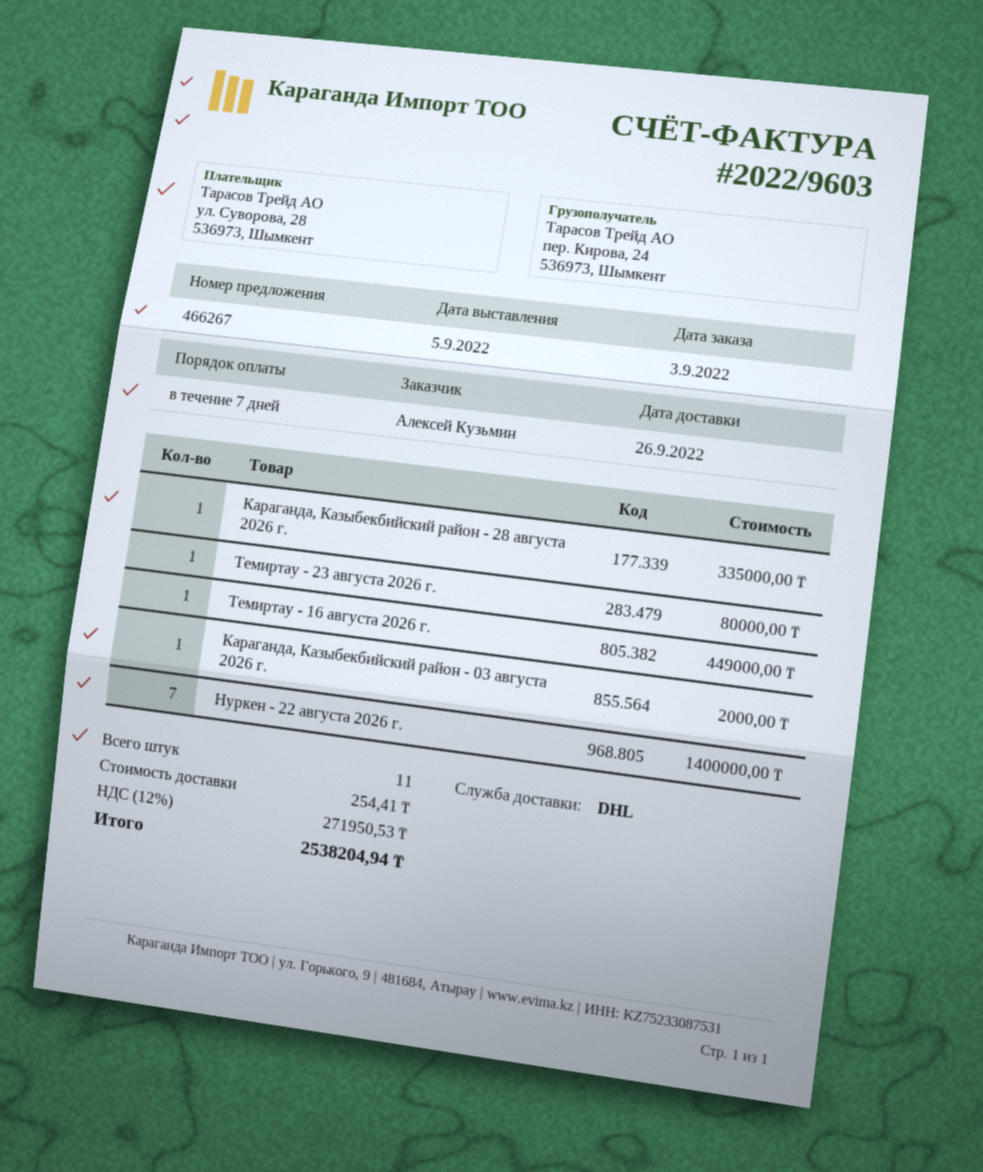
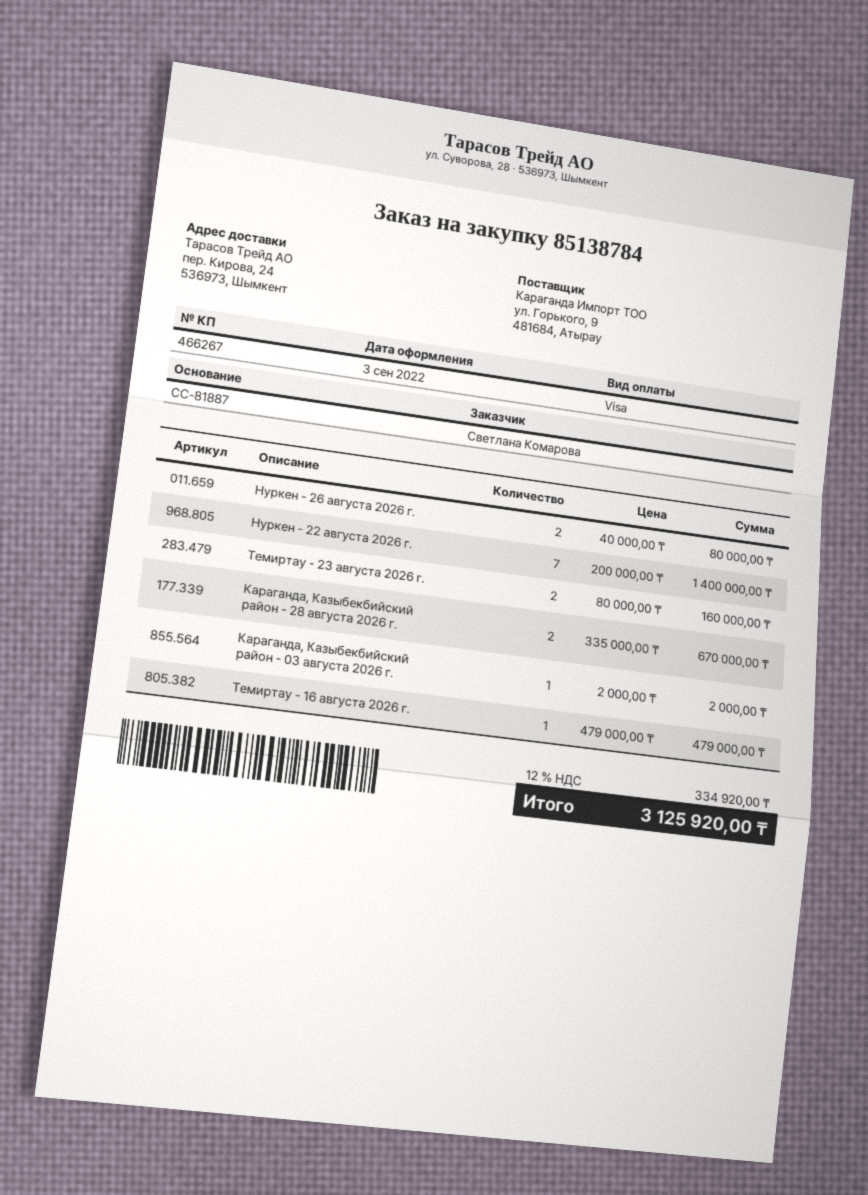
ordered by: Алексей Кузьмин -> Светлана Комарова
Караганда, Казыбекбийский район - 28 августа 2026 г.: 1 for 335000.00 -> 2 for 670000.00
Темиртау - 23 августа 2026 г.: 1 for 80000.00 -> 2 for 160000.00
Темиртау - 16 августа 2026 г.: 1 for 449000.00 -> 1 for 479000.00
Нуркен - 26 августа 2026 г.: none -> 2 for 80000.00
shipping: 254.41 -> none
tax: 12% = 271950.53 -> 12% = 334920.00
total: 2538204.94 -> 3125920.00

